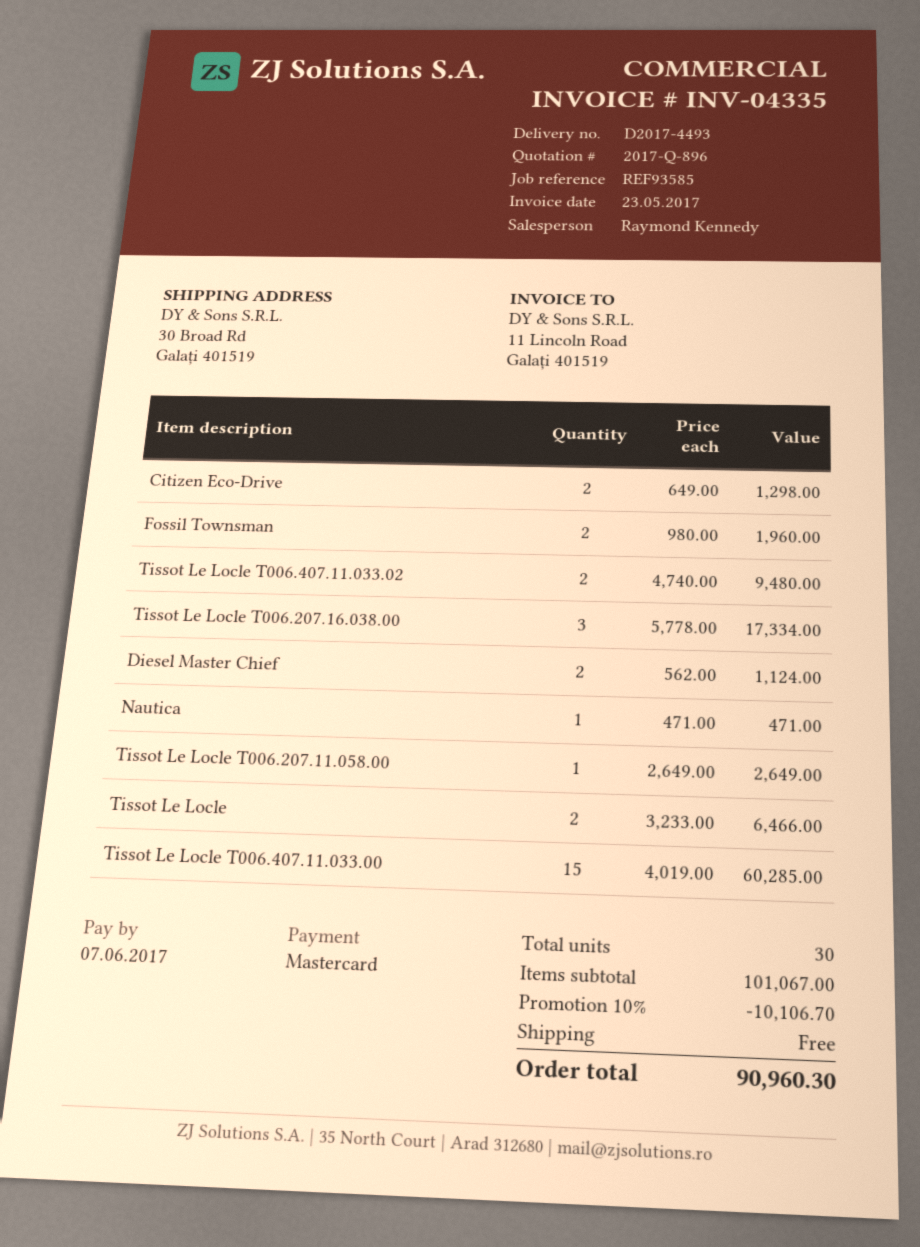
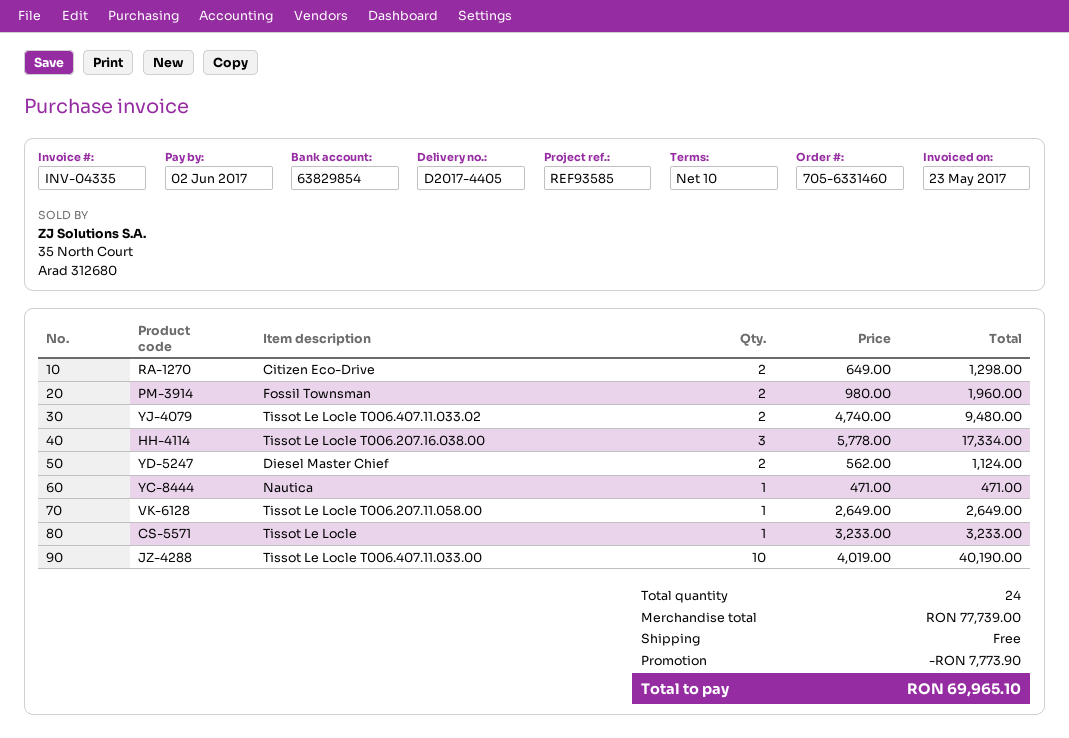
delivery note number: D2017-4493 -> D2017-4405
due date: 2017-06-07 -> 2017-06-02
Tissot Le Locle: 2 x 3233.00 = 6466.00 -> 1 x 3233.00 = 3233.00
Tissot Le Locle T006.407.11.033.00: 15 x 4019.00 = 60285.00 -> 10 x 4019.00 = 40190.00
total quantity: 30 -> 24
subtotal: 101067.00 -> 77739.00
discount: 10106.70 -> 7773.90
total: 90960.30 -> 69965.10

